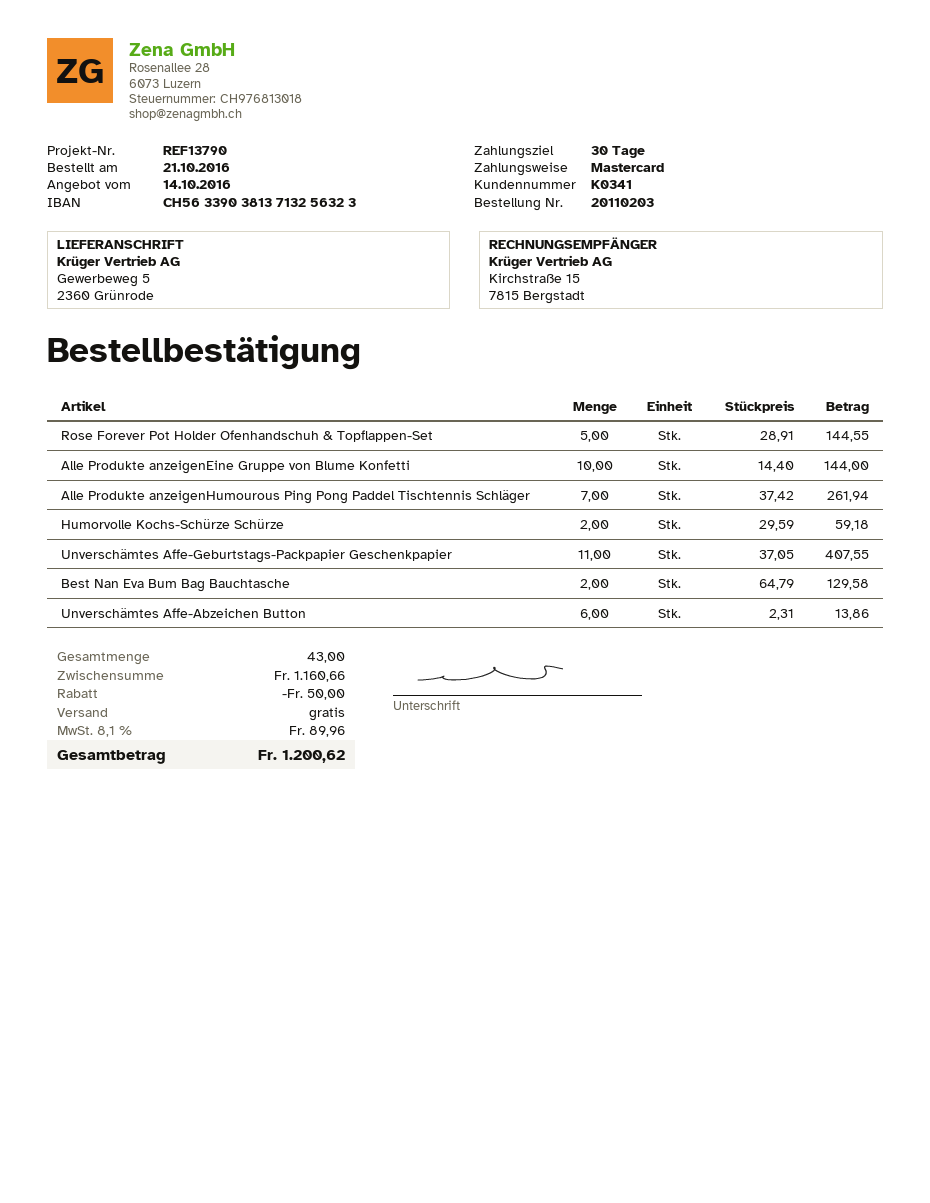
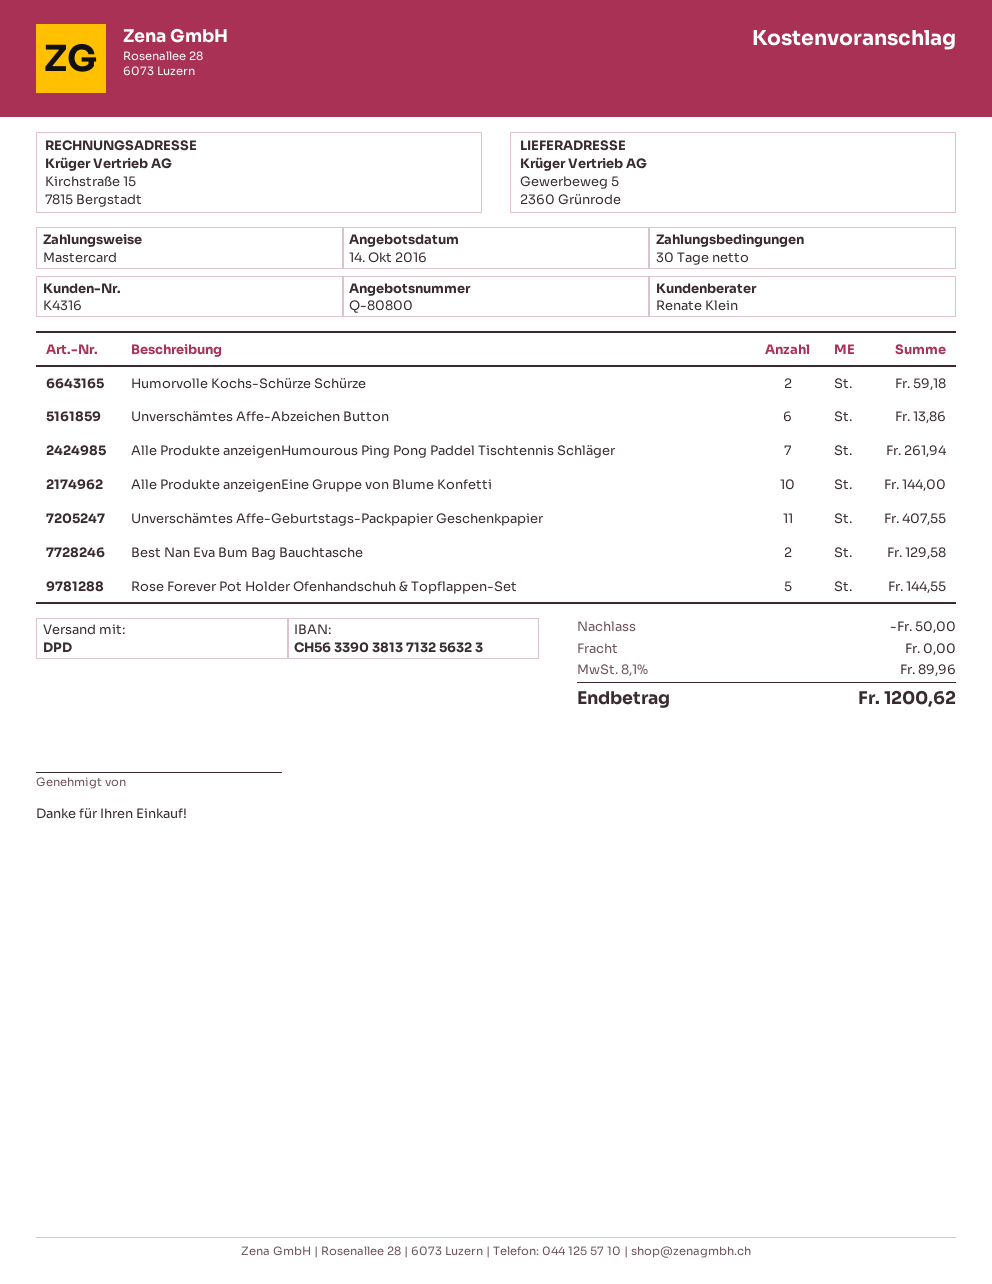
customer number: K0341 -> K4316

